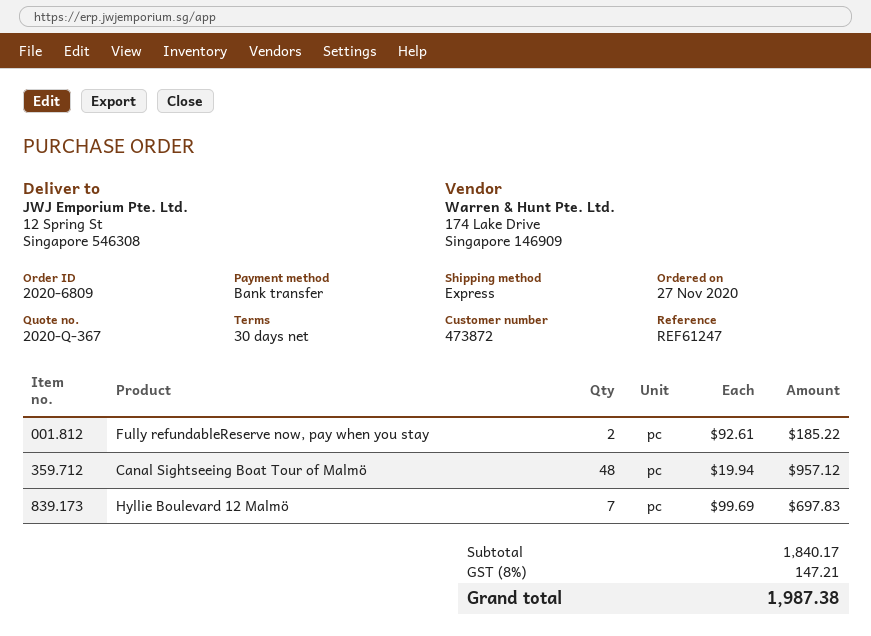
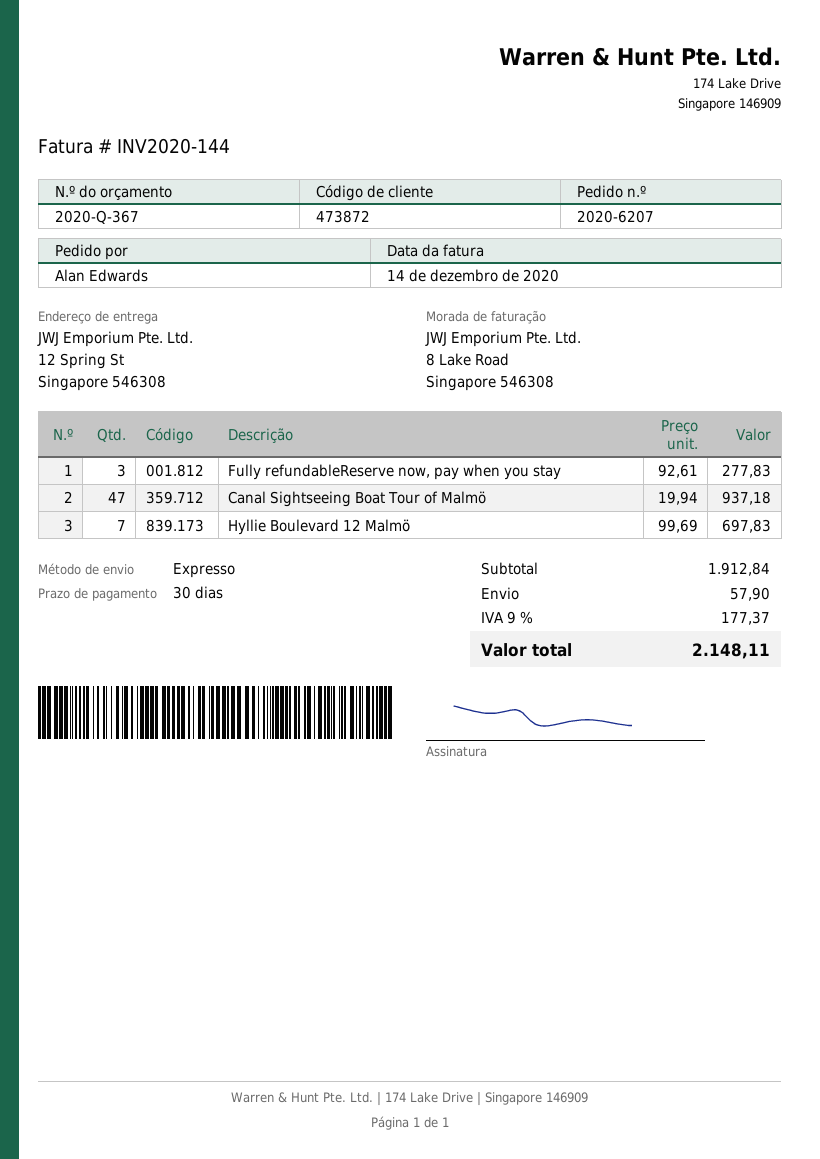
order number: 2020-6809 -> 2020-6207
Fully refundableReserve now, pay when you stay: 2 x 92.61 = 185.22 -> 3 x 92.61 = 277.83
Canal Sightseeing Boat Tour of Malmö: 48 x 19.94 = 957.12 -> 47 x 19.94 = 937.18
subtotal: 1840.17 -> 1912.84
shipping: none -> 57.90
tax: 8% = 147.21 -> 9% = 177.37
total: 1987.38 -> 2148.11

